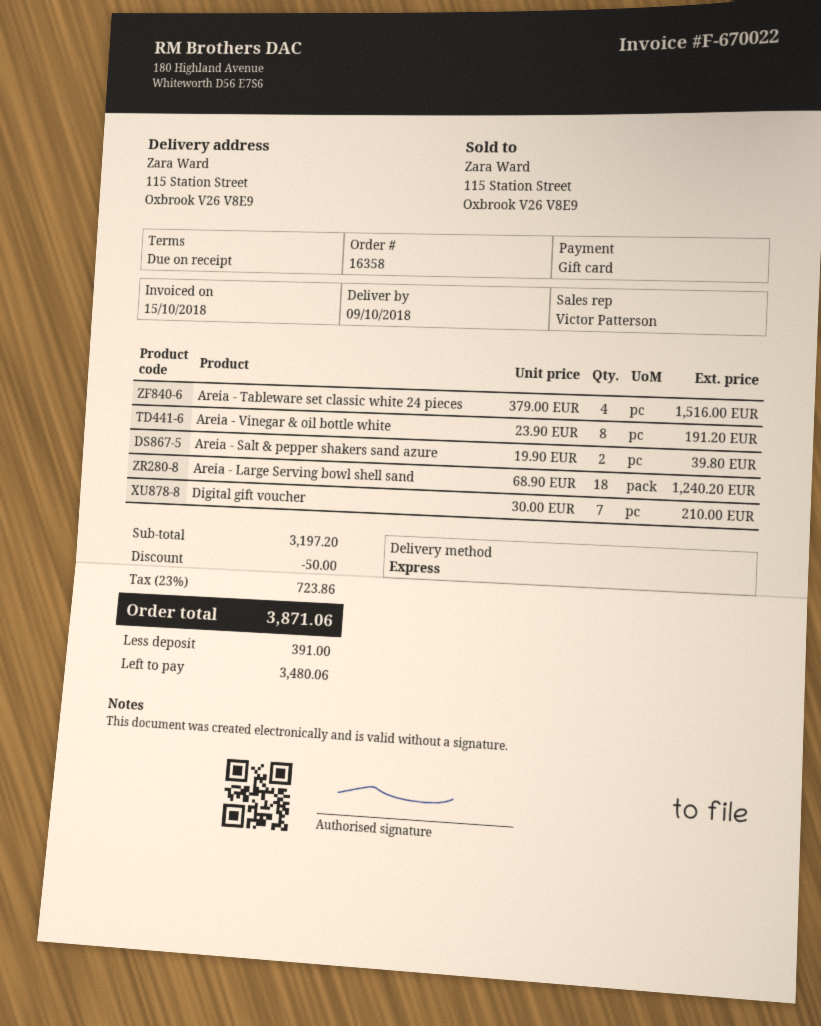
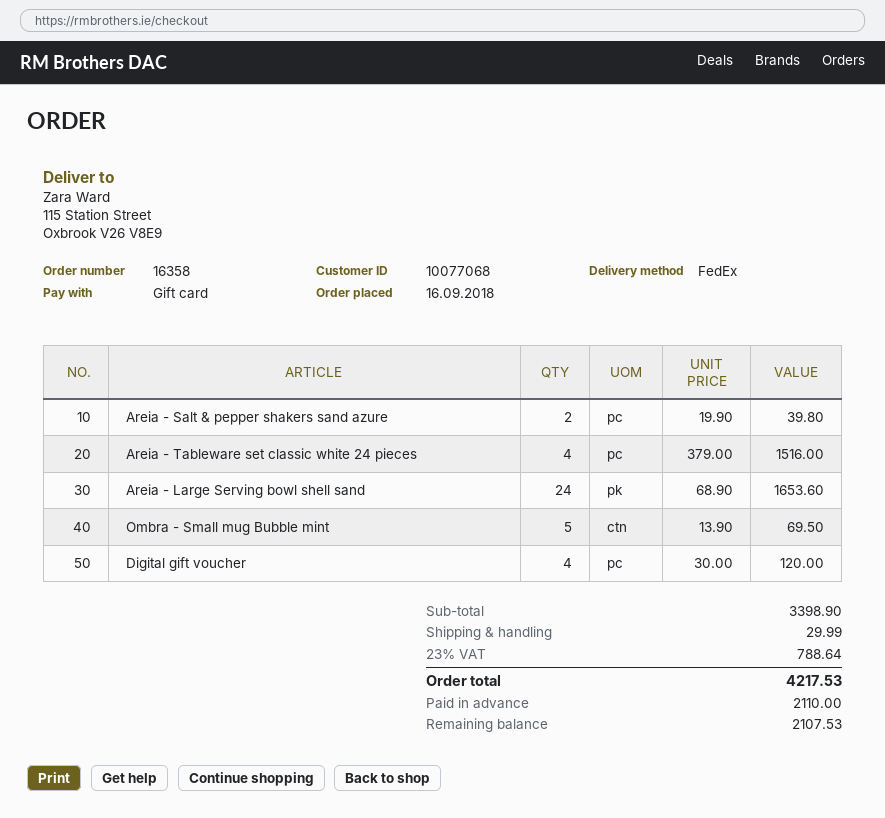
shipping method: express -> FedEx
Areia - Vinegar & oil bottle white: 8 x 23.90 = 191.20 -> none
Areia - Large Serving bowl shell sand: 18 x 68.90 = 1240.20 -> 24 x 68.90 = 1653.60
Digital gift voucher: 7 x 30.00 = 210.00 -> 4 x 30.00 = 120.00
Ombra - Small mug Bubble mint: none -> 5 x 13.90 = 69.50
subtotal: 3197.20 -> 3398.90
discount: 50.00 -> none
shipping: none -> 29.99
tax: 23% = 723.86 -> 23% = 788.64
total: 3871.06 -> 4217.53
deposit: 391.00 -> 2110.00
balance: 3480.06 -> 2107.53

